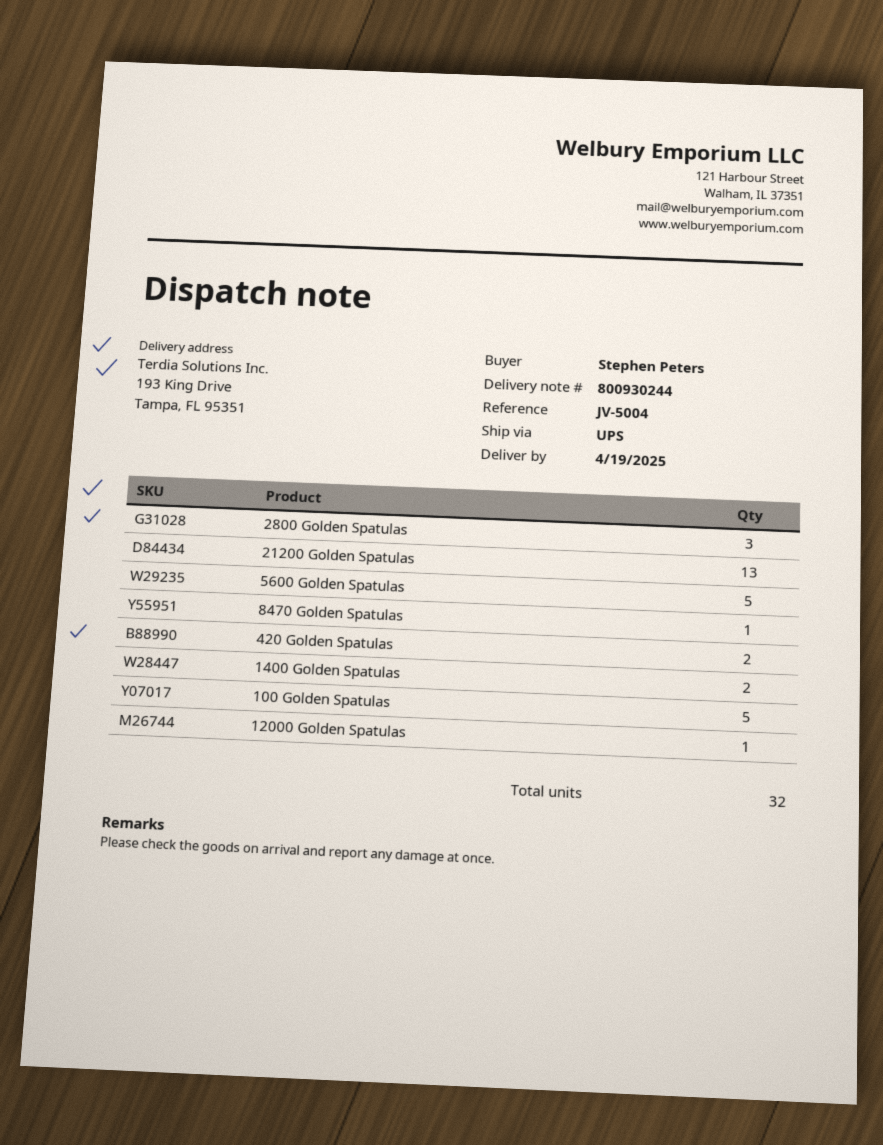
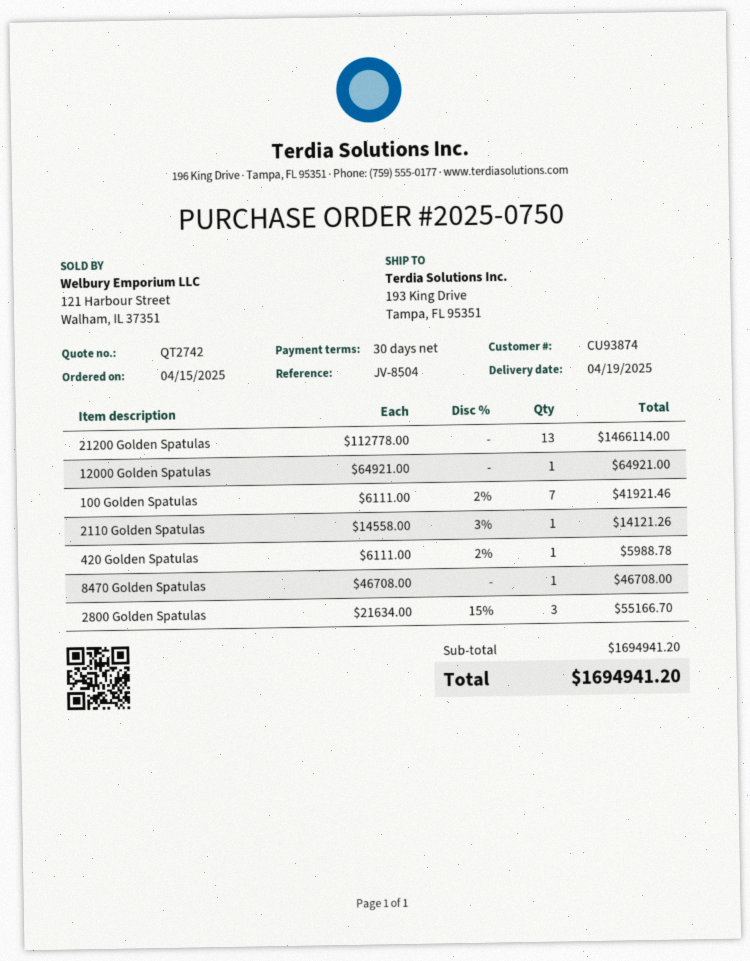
reference: JV-5004 -> JV-8504
5600 Golden Spatulas: 5 -> none
420 Golden Spatulas: 2 -> 1
1400 Golden Spatulas: 2 -> none
100 Golden Spatulas: 5 -> 7
2110 Golden Spatulas: none -> 1

